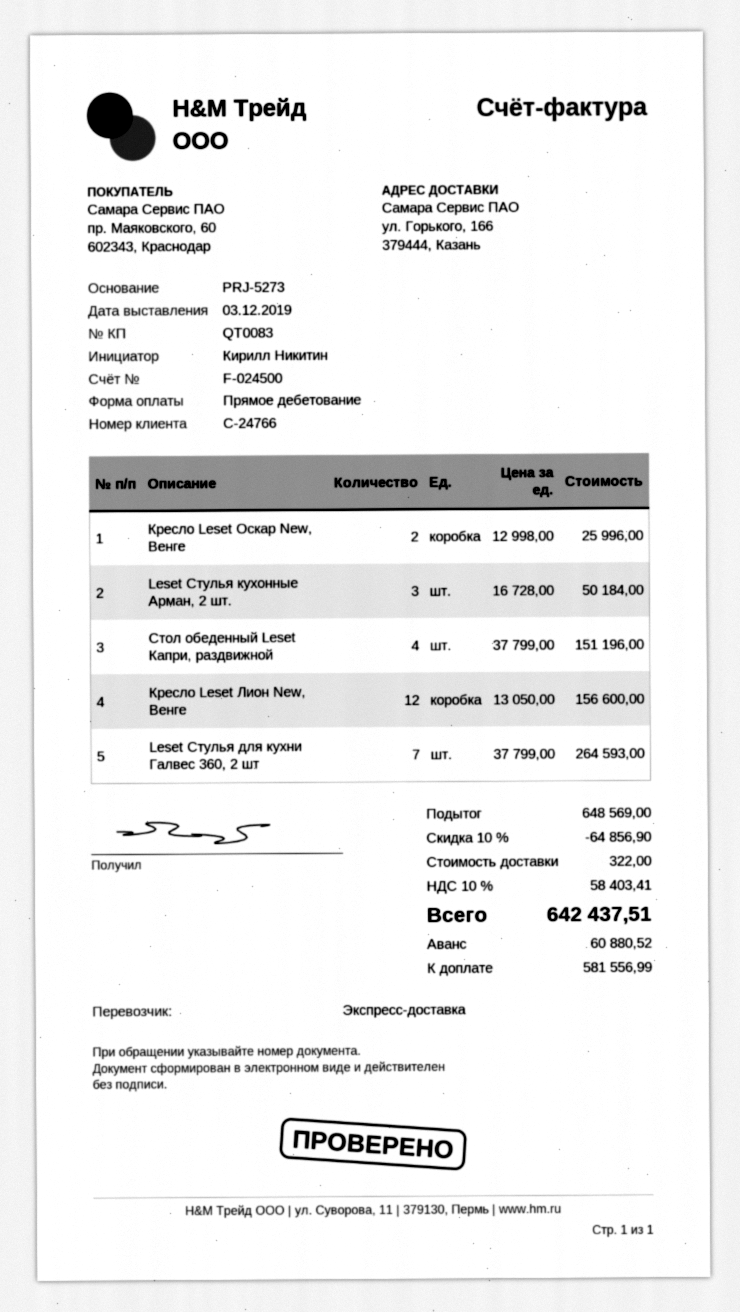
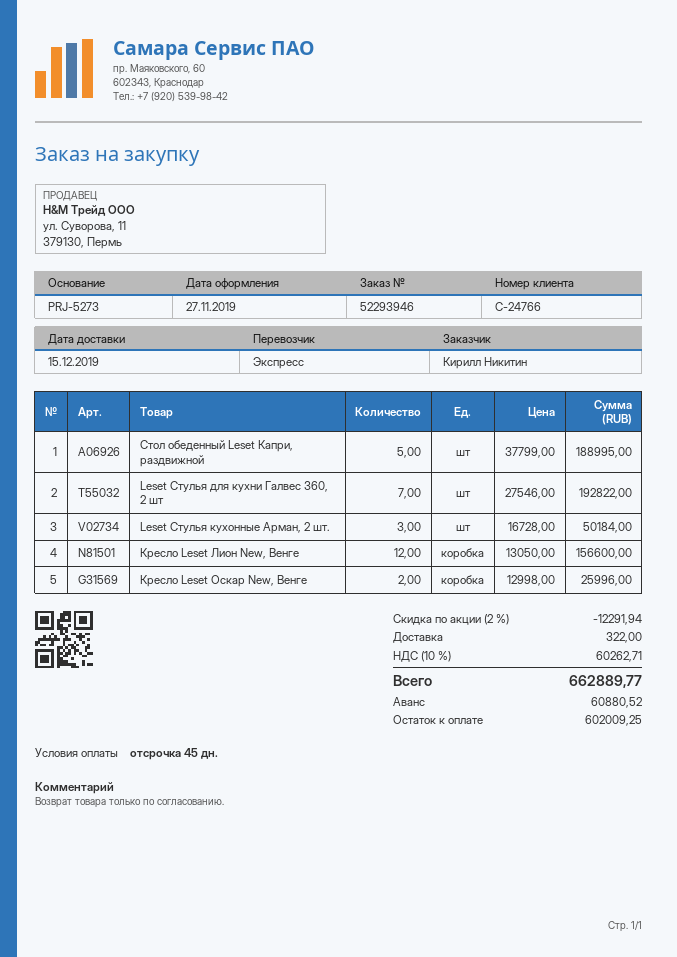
Стол обеденный Leset Капри, раздвижной: 4 x 37799.00 = 151196.00 -> 5 x 37799.00 = 188995.00
Leset Стулья для кухни Галвес 360, 2 шт: 7 x 37799.00 = 264593.00 -> 7 x 27546.00 = 192822.00
discount: 10% = 64856.90 -> 2% = 12291.94
tax: 10% = 58403.41 -> 10% = 60262.71
total: 642437.51 -> 662889.77
balance: 581556.99 -> 602009.25

